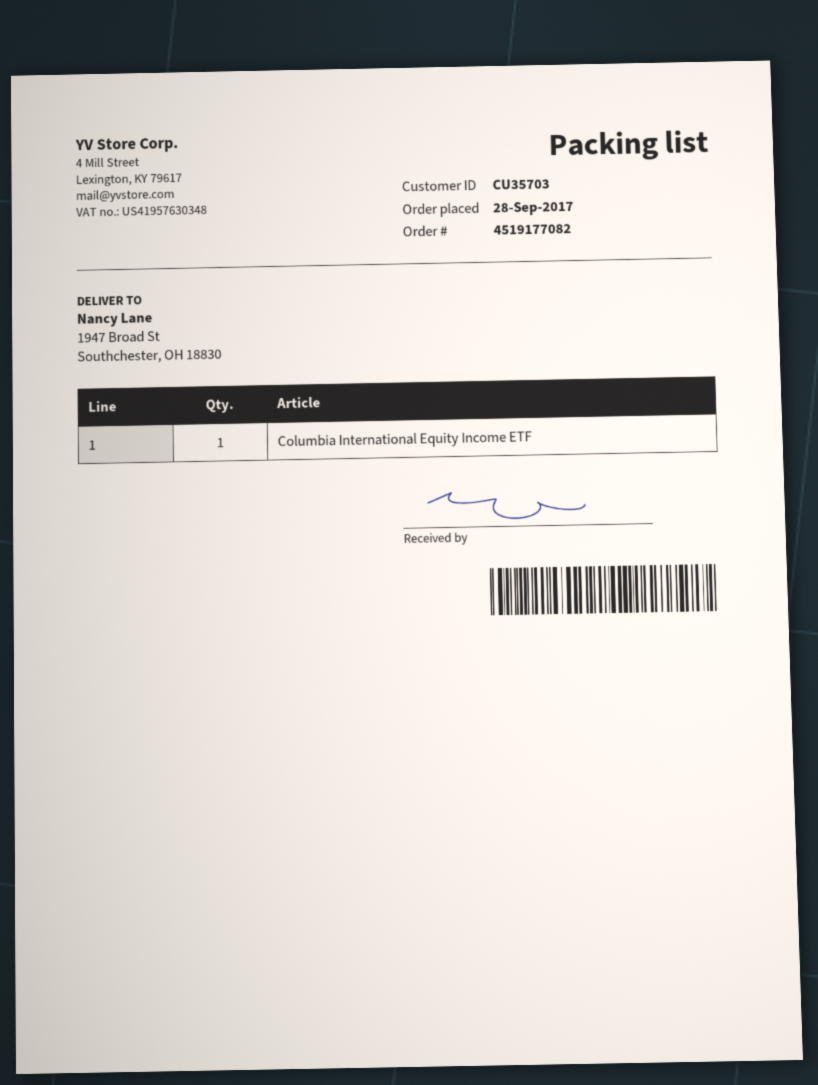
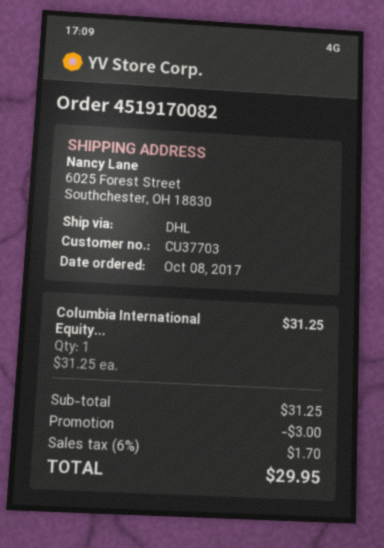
order number: 4519177082 -> 4519170082
order date: 2017-09-28 -> 2017-10-08
customer number: CU35703 -> CU37703
ship to: 1947 Broad St, Southchester, OH 18830 -> 6025 Forest Street, Southchester, OH 18830

